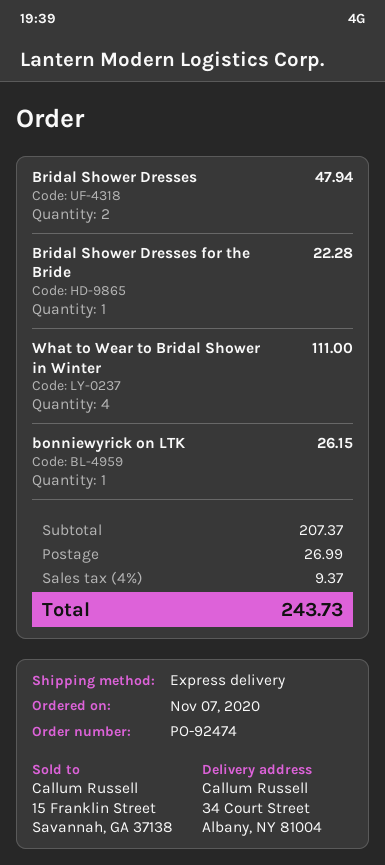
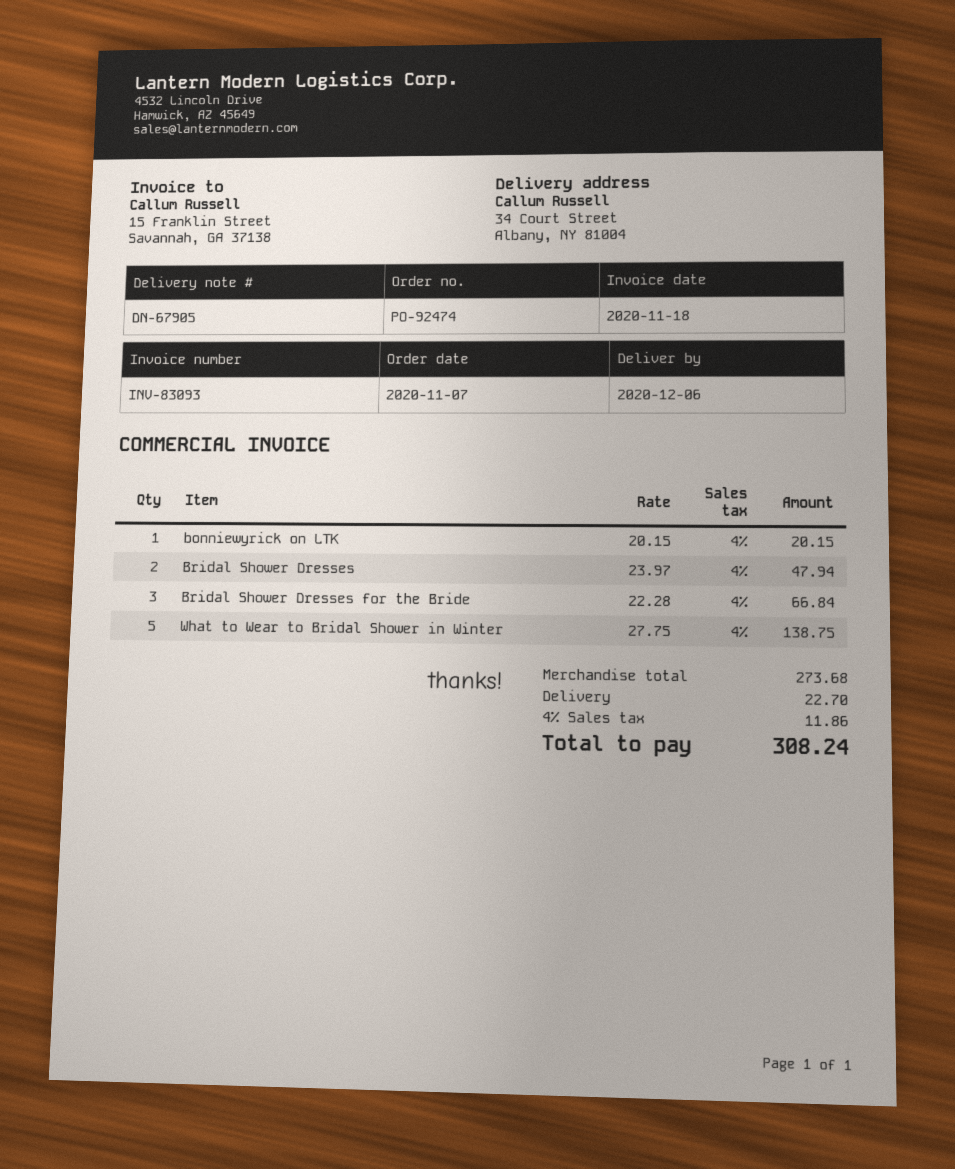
Bridal Shower Dresses for the Bride: 1 for 22.28 -> 3 for 66.84
What to Wear to Bridal Shower in Winter: 4 for 111.00 -> 5 for 138.75
bonniewyrick on LTK: 1 for 26.15 -> 1 for 20.15
subtotal: 207.37 -> 273.68
shipping: 26.99 -> 22.70
tax: 4% = 9.37 -> 4% = 11.86
total: 243.73 -> 308.24

